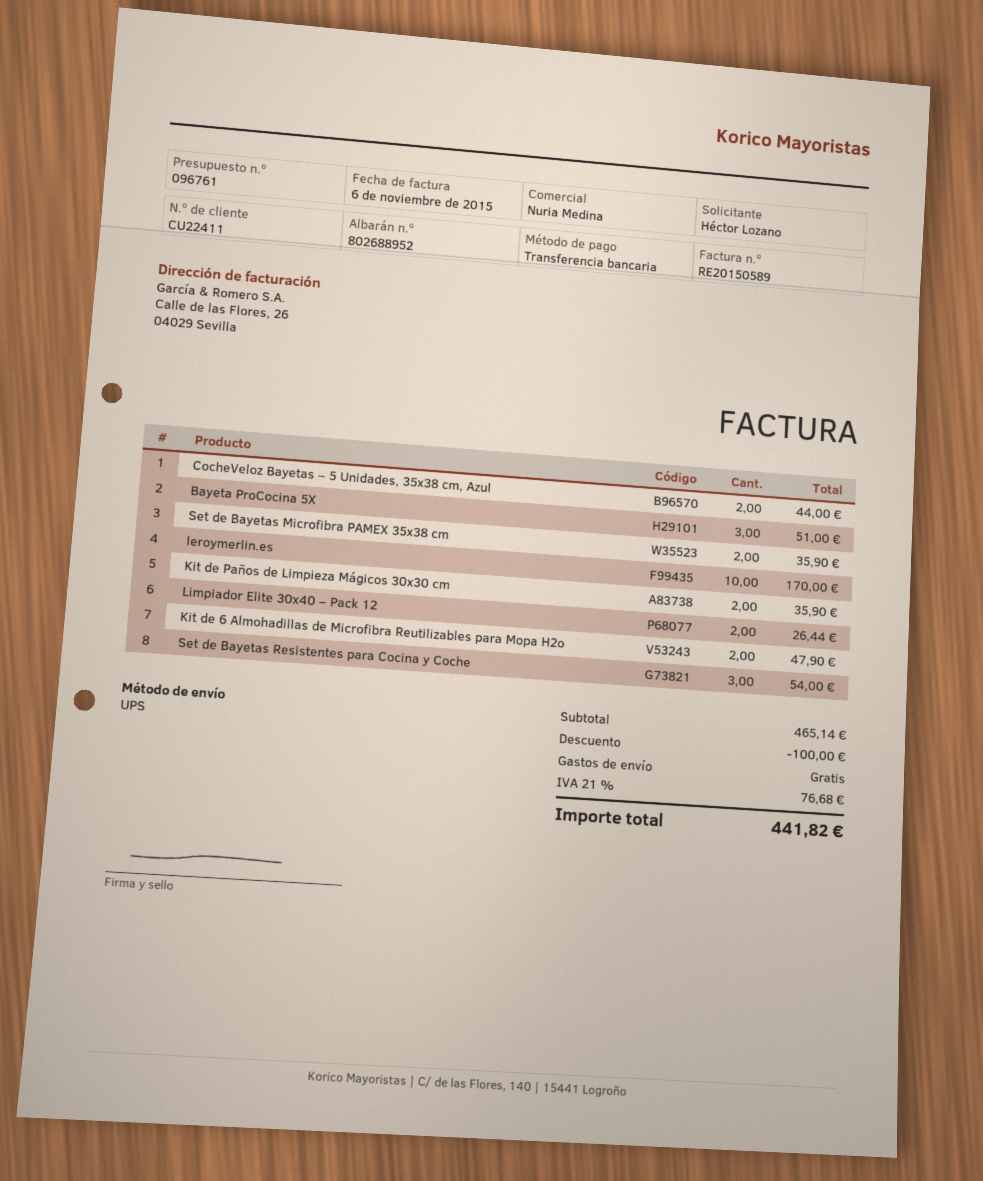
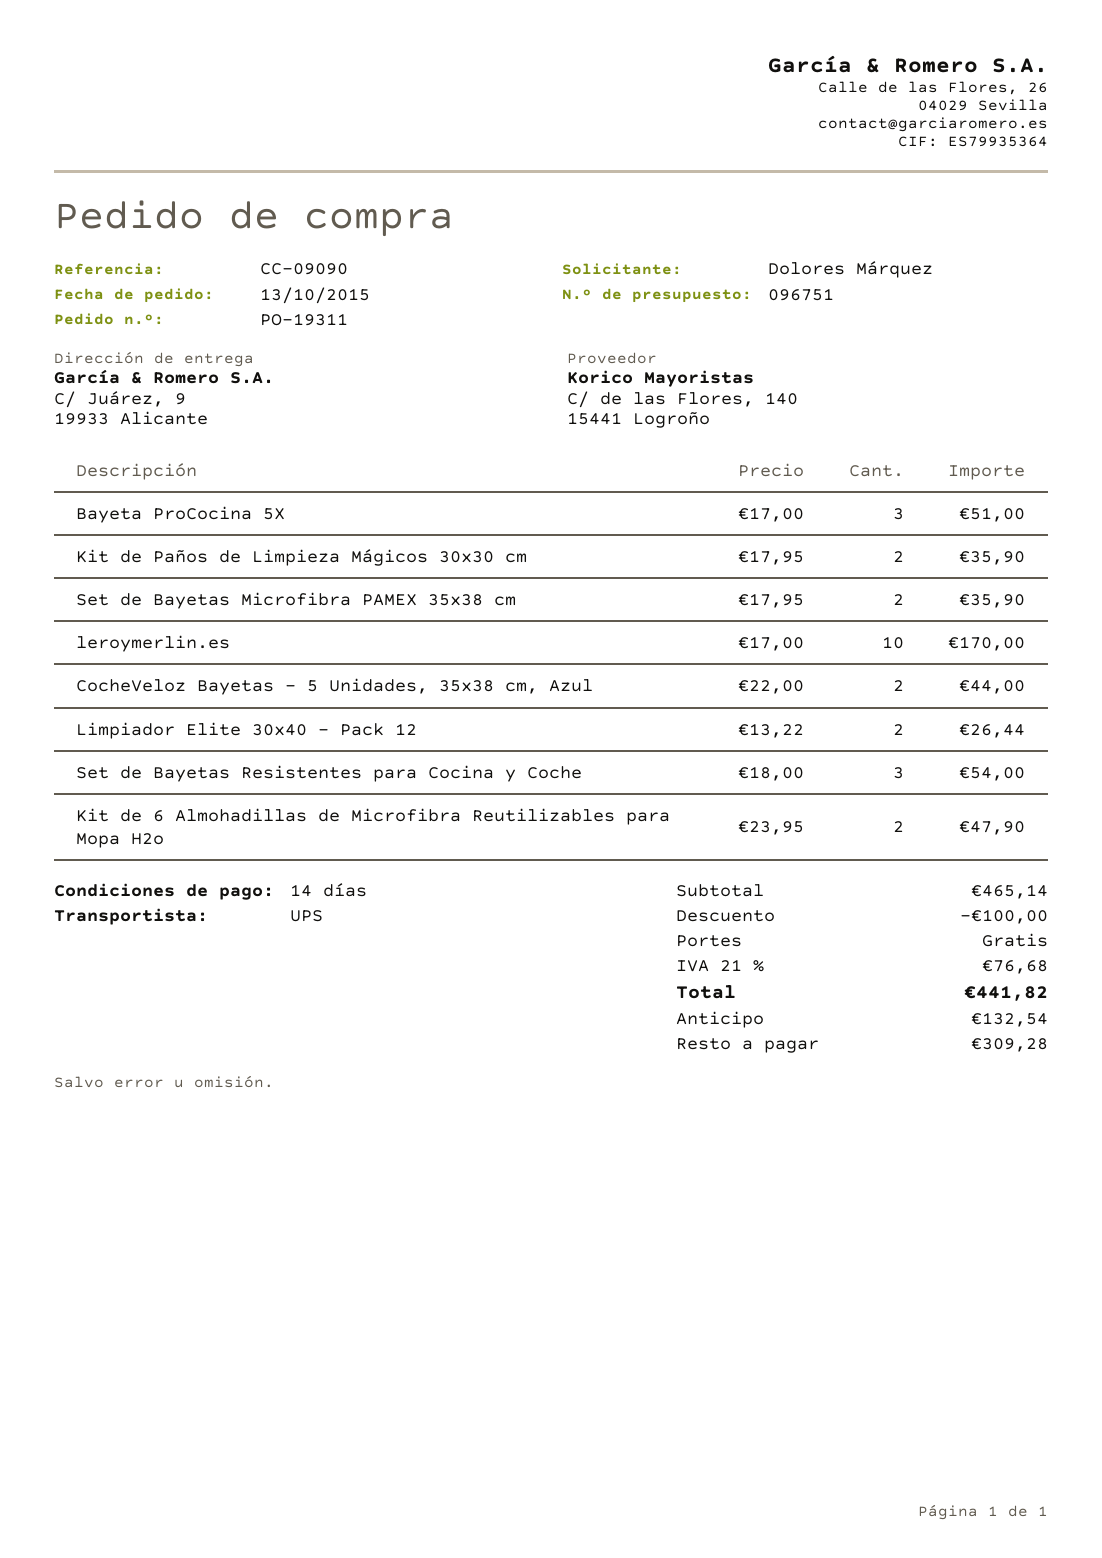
quote number: 096761 -> 096751
ordered by: Héctor Lozano -> Dolores Márquez

